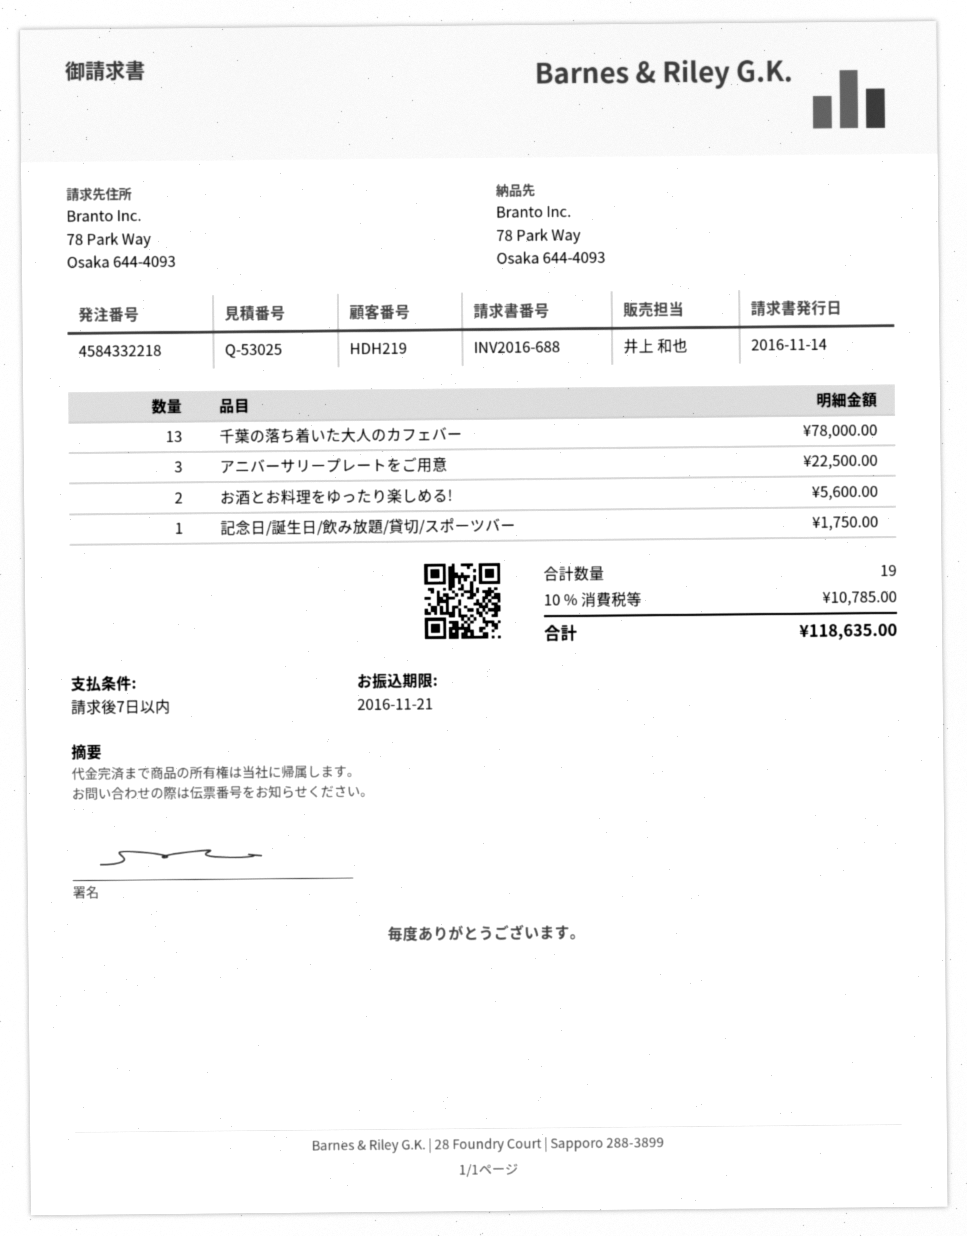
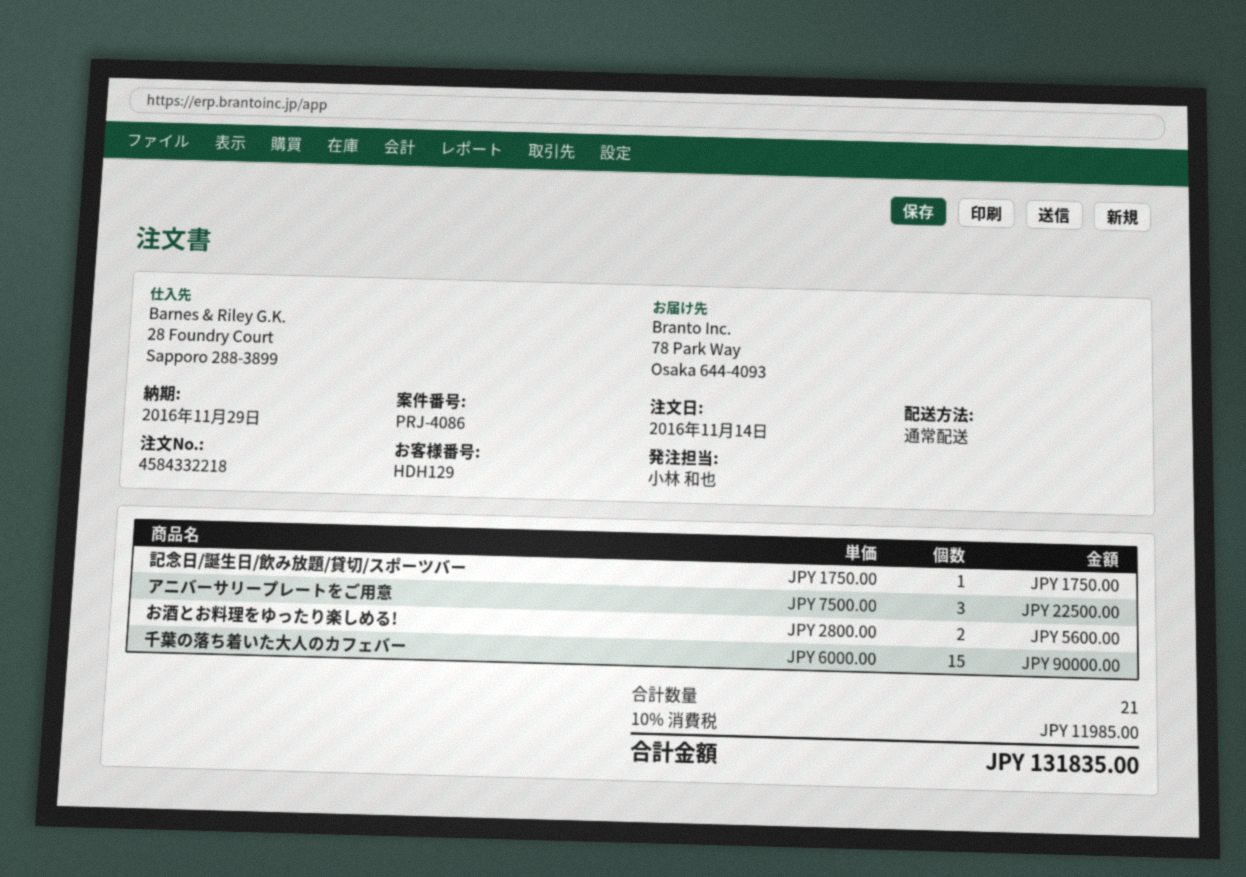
customer number: HDH219 -> HDH129
千葉の落ち着いた大人のカフェバー: 13 for 78000.00 -> 15 for 90000.00
total quantity: 19 -> 21
tax: 10% = 10785.00 -> 10% = 11985.00
total: 118635.00 -> 131835.00

